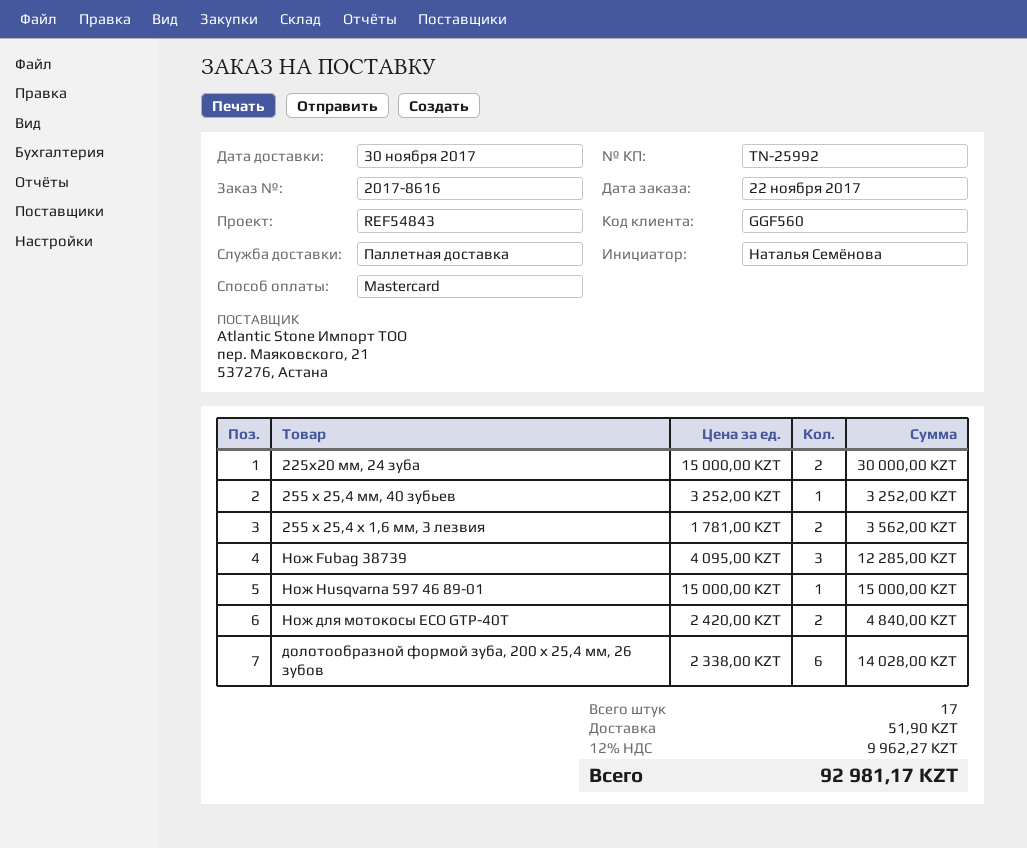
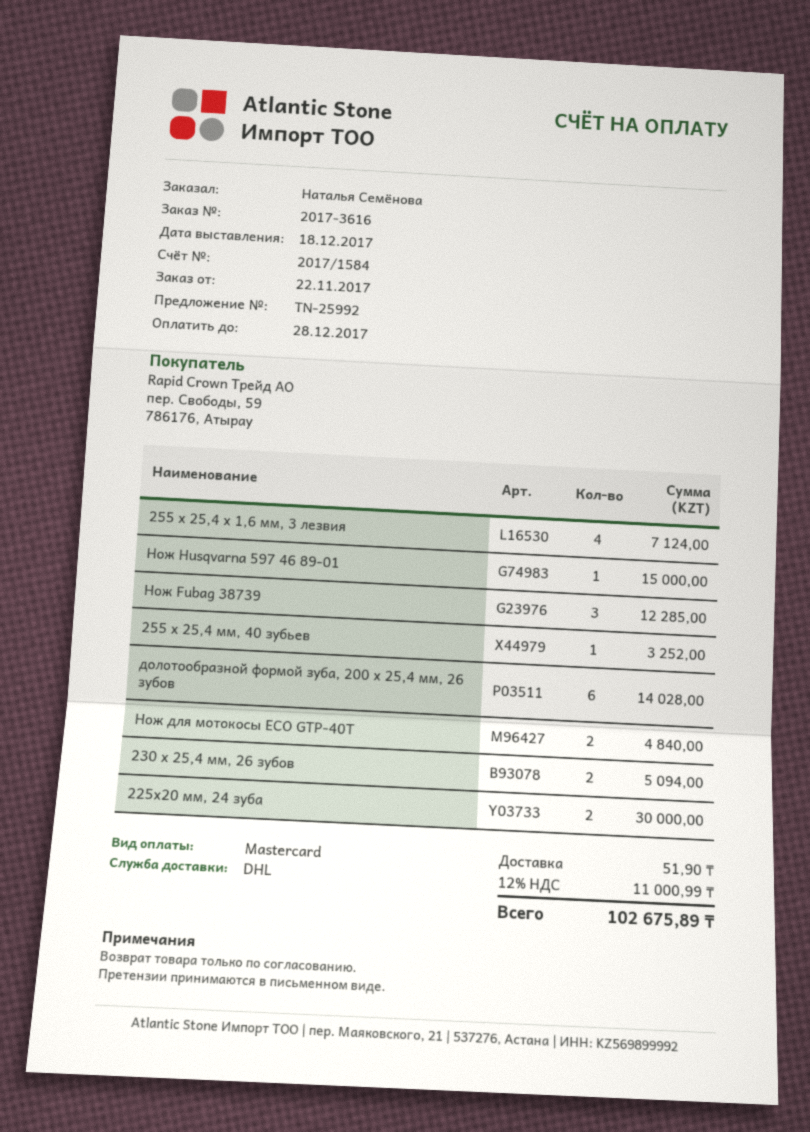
order number: 2017-8616 -> 2017-3616
shipping method: pallet freight -> DHL
255 х 25,4 х 1,6 мм, 3 лезвия: 2 for 3562.00 -> 4 for 7124.00
230 х 25,4 мм, 26 зубов: none -> 2 for 5094.00
tax: 12% = 9962.27 -> 12% = 11000.99
total: 92981.17 -> 102675.89

